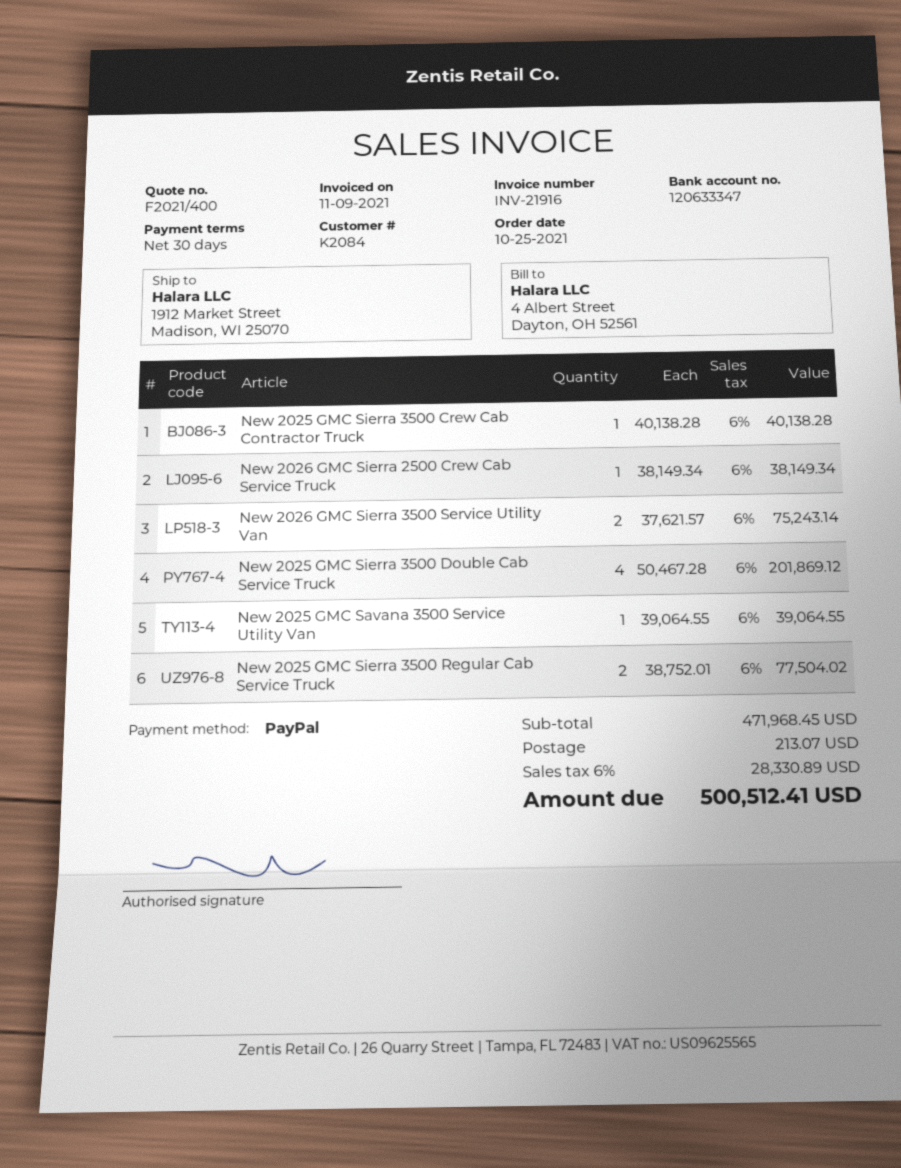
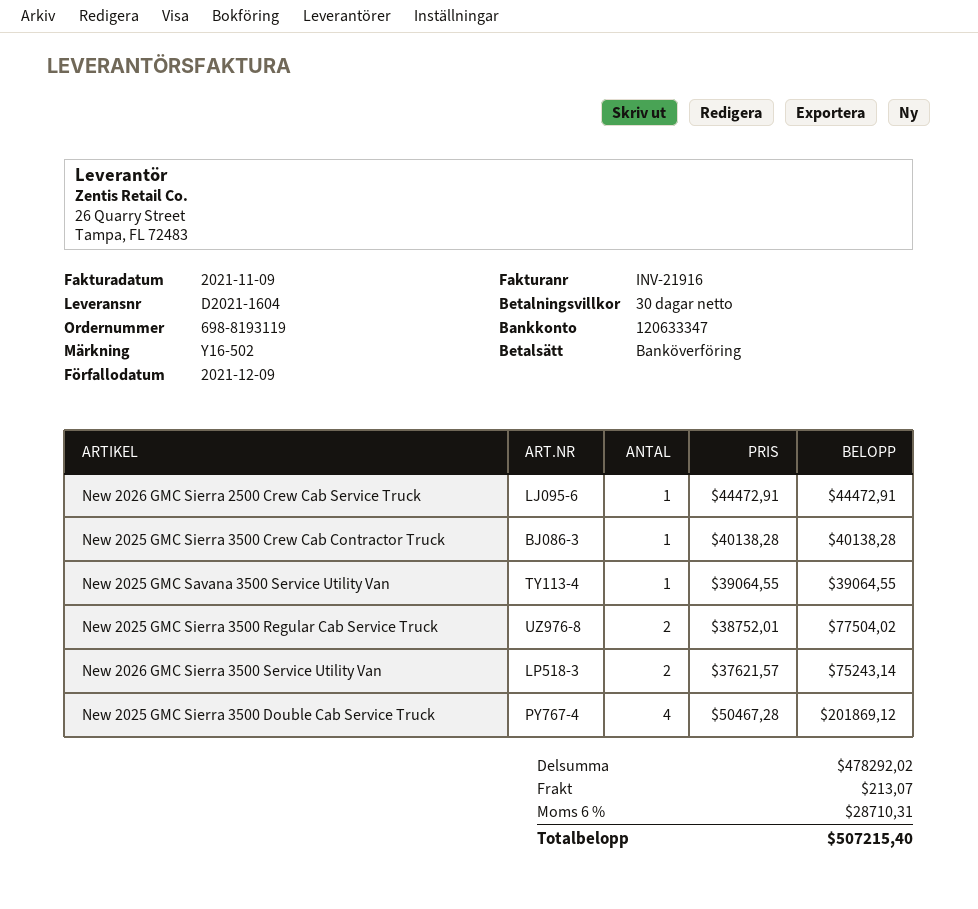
payment method: PayPal -> bank transfer
New 2026 GMC Sierra 2500 Crew Cab Service Truck: 1 x 38149.34 = 38149.34 -> 1 x 44472.91 = 44472.91
subtotal: 471968.45 -> 478292.02
tax: 6% = 28330.89 -> 6% = 28710.31
total: 500512.41 -> 507215.40

